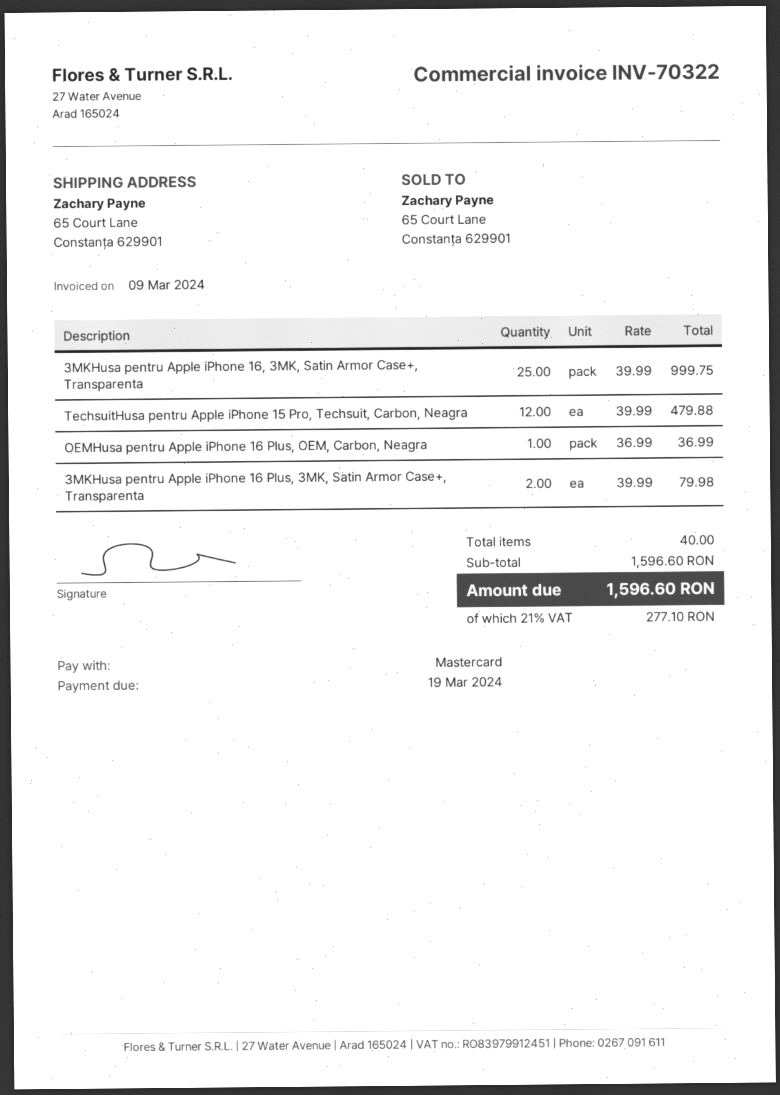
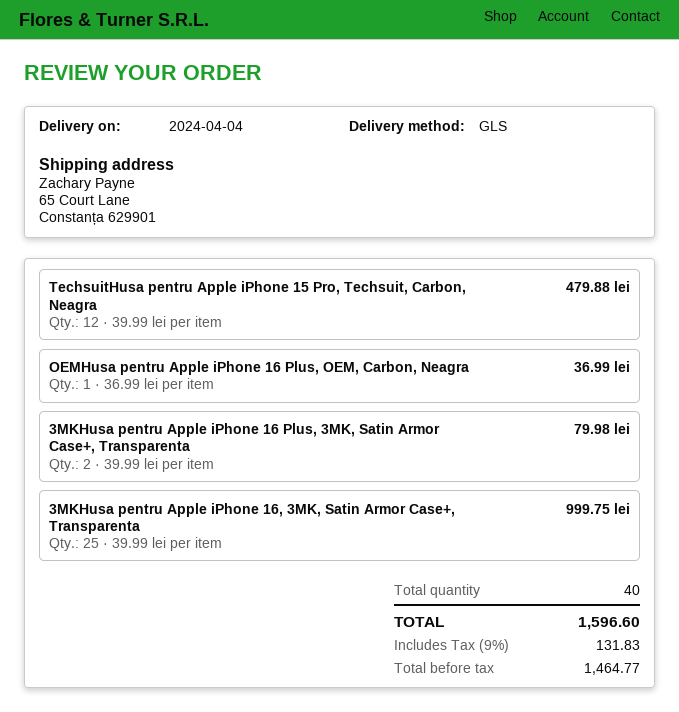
tax: 21% = 277.10 -> 9% = 131.83

